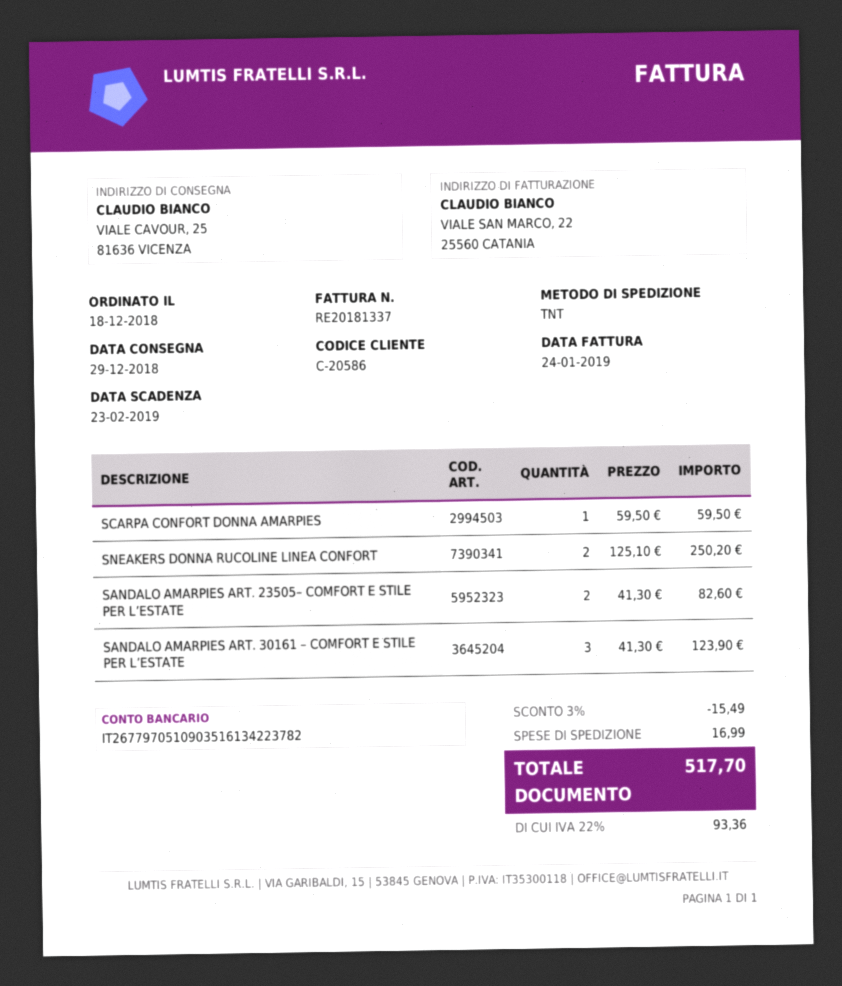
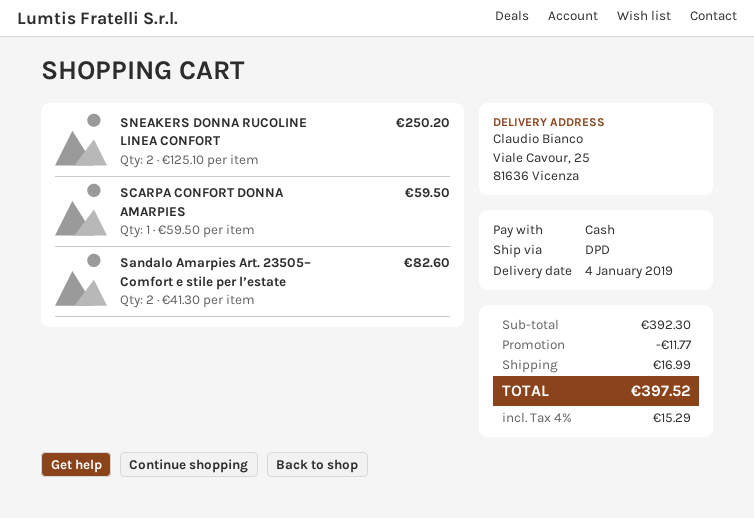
delivery date: 2018-12-29 -> 2019-01-04
shipping method: TNT -> DPD
SANDALO AMARPIES ART. 30161 – COMFORT E STILE PER L’ESTATE: 3 x 41.30 = 123.90 -> none
discount: 15.49 -> 11.77
tax: 22% = 93.36 -> 4% = 15.29
total: 517.70 -> 397.52

